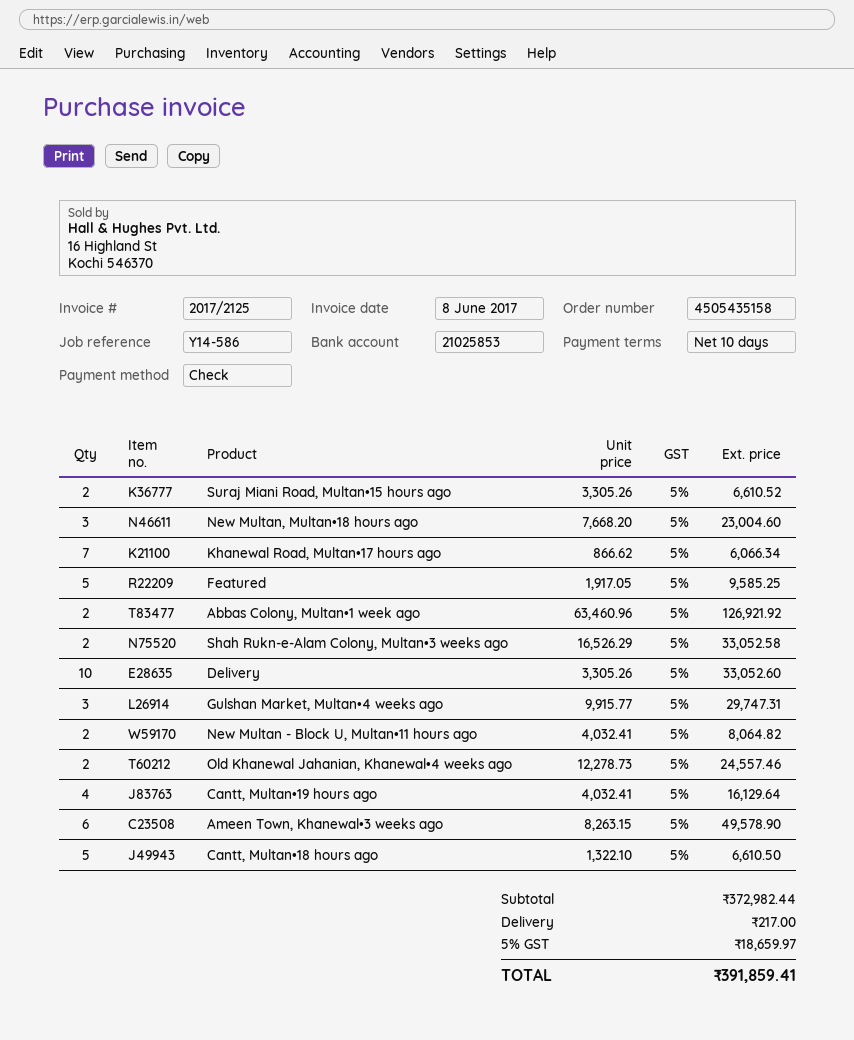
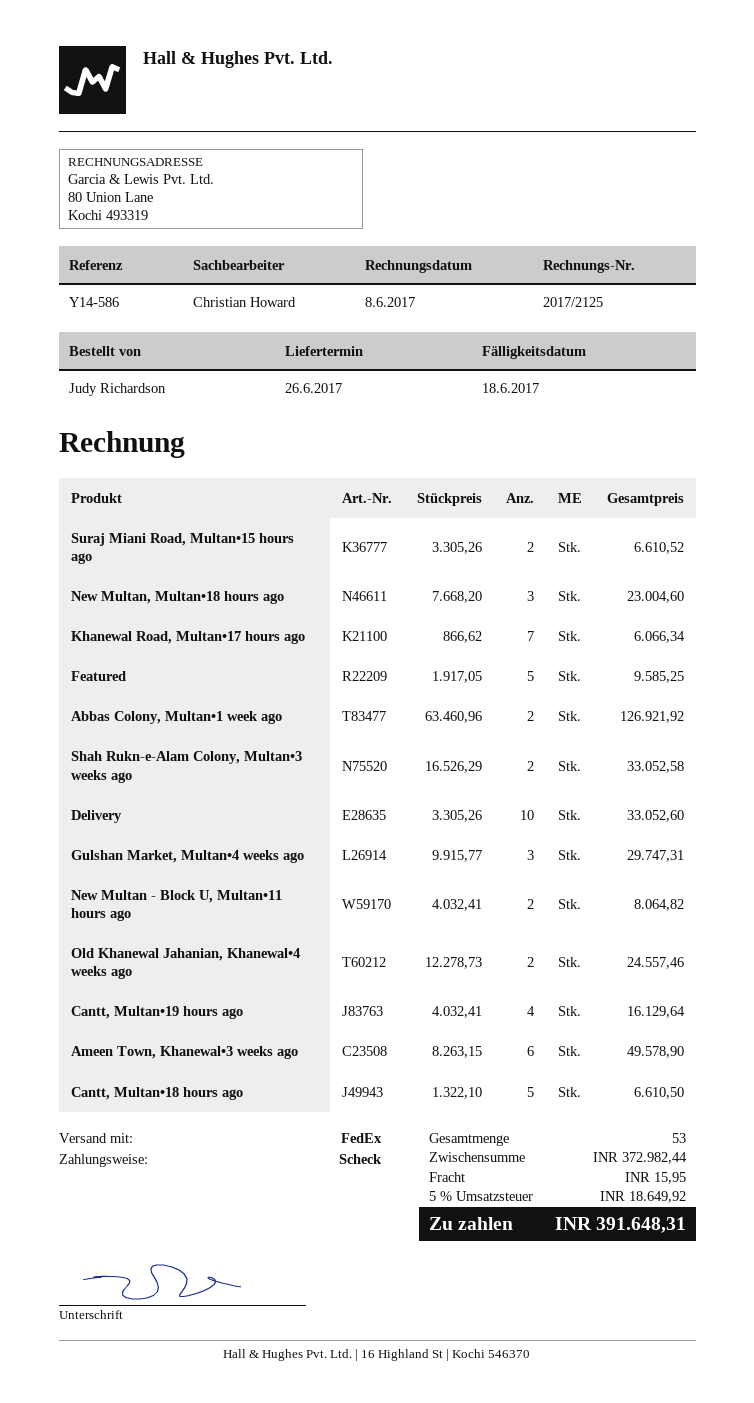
shipping: 217.00 -> 15.95
tax: 5% = 18659.97 -> 5% = 18649.92
total: 391859.41 -> 391648.31

